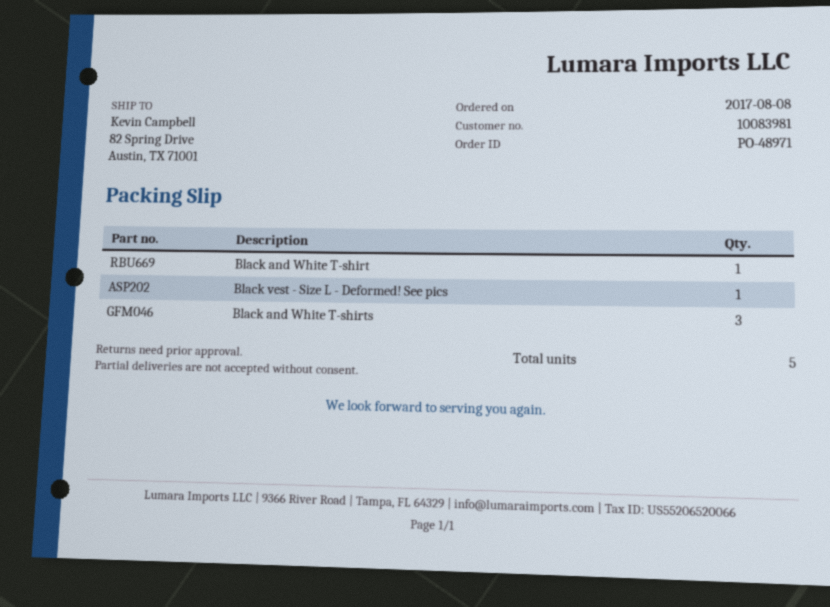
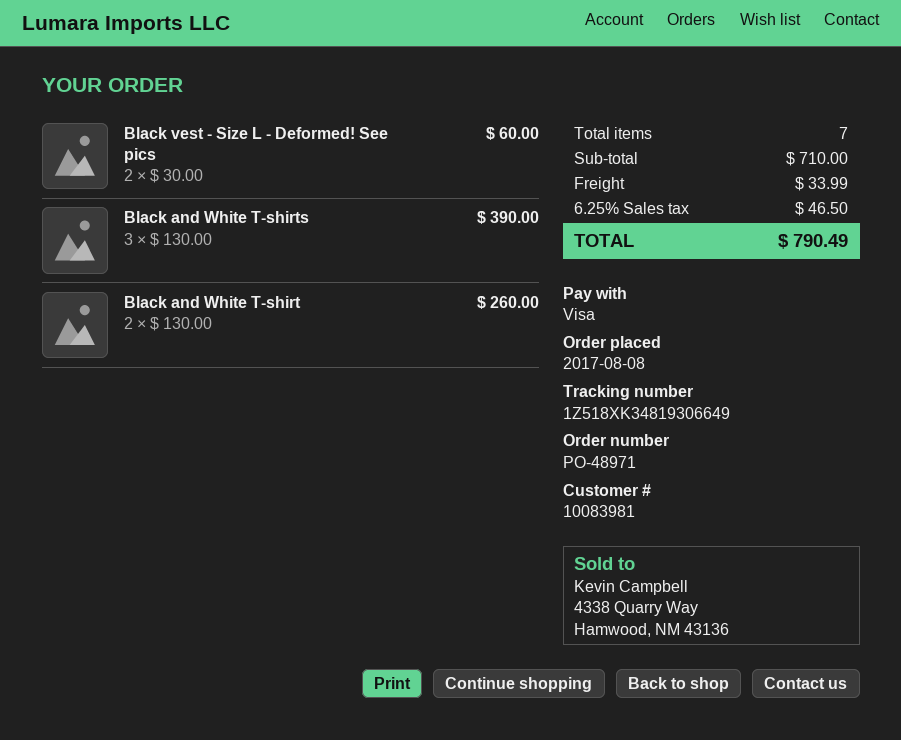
Black and White T-shirt: 1 -> 2
Black vest - Size L - Deformed! See pics: 1 -> 2
total quantity: 5 -> 7

